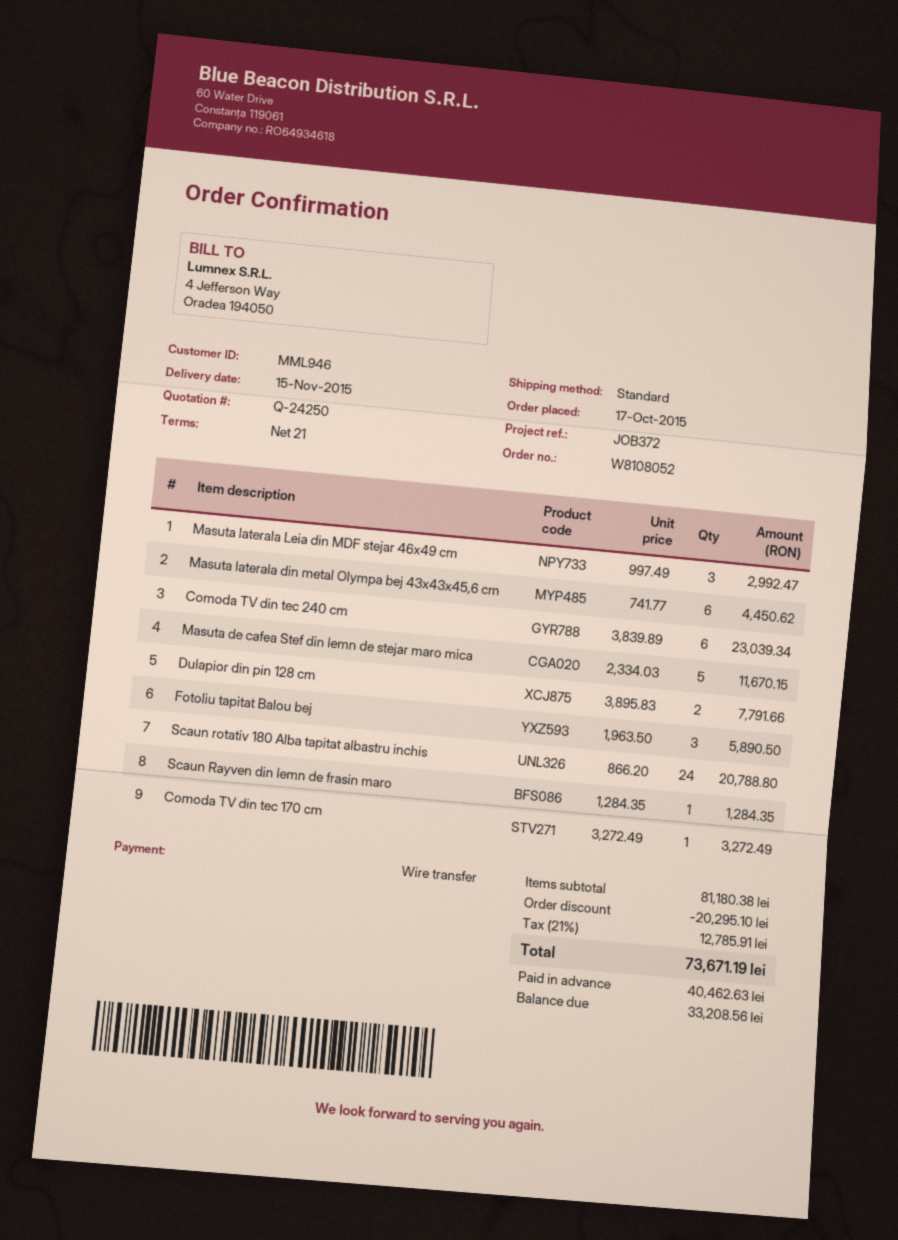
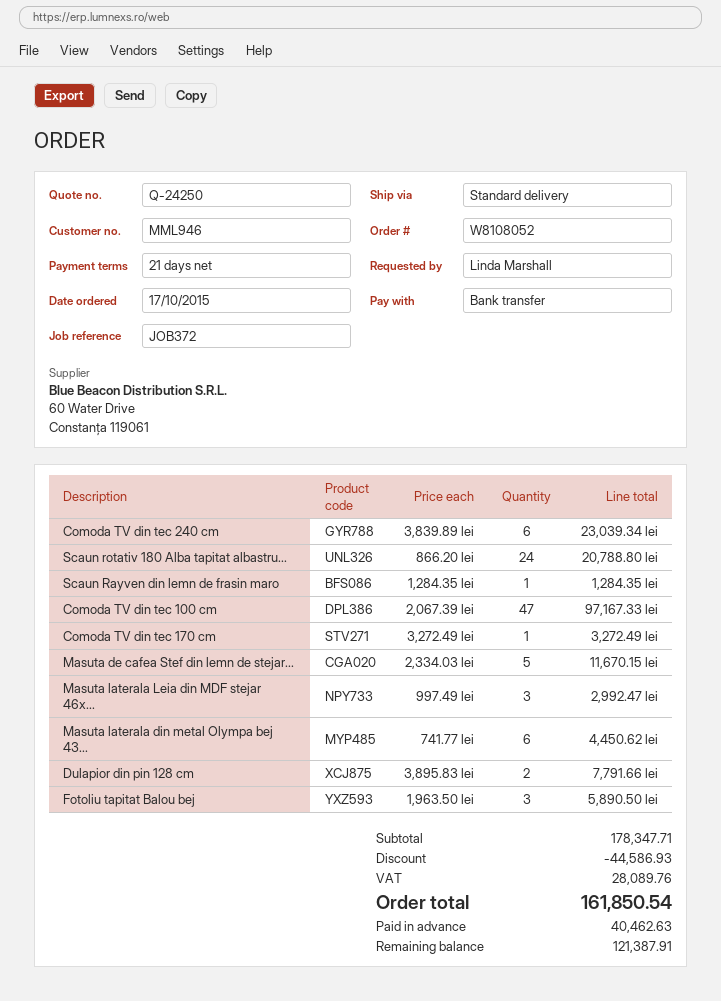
Comoda TV din tec 100 cm: none -> 47 x 2067.39 = 97167.33
subtotal: 81180.38 -> 178347.71
discount: 20295.10 -> 44586.93
tax: 12785.91 -> 28089.76
total: 73671.19 -> 161850.54
balance: 33208.56 -> 121387.91

